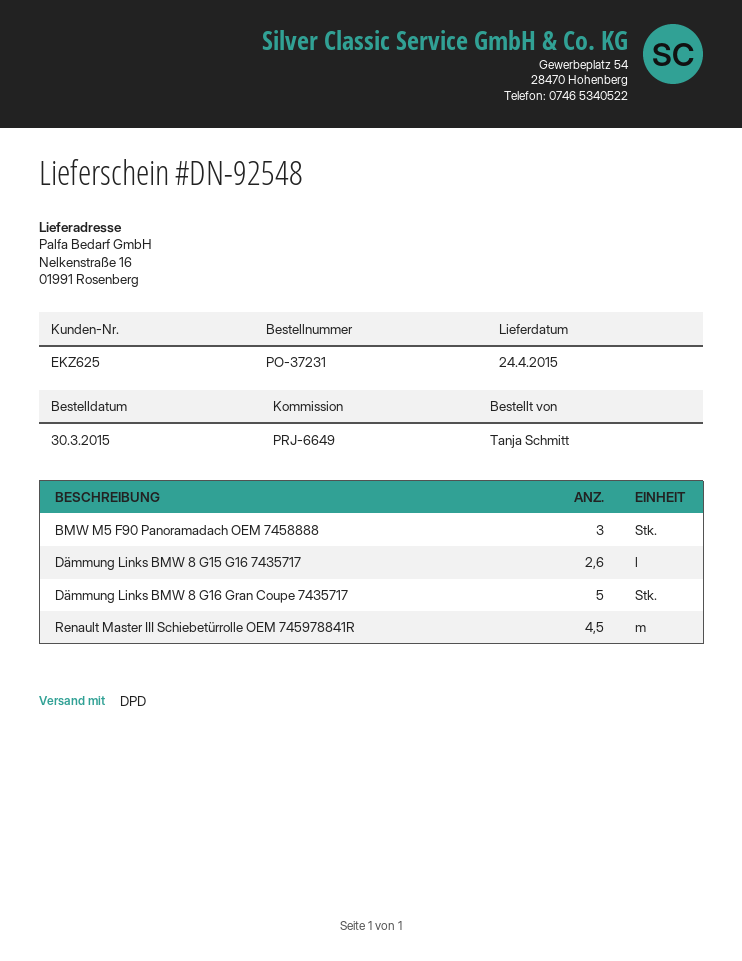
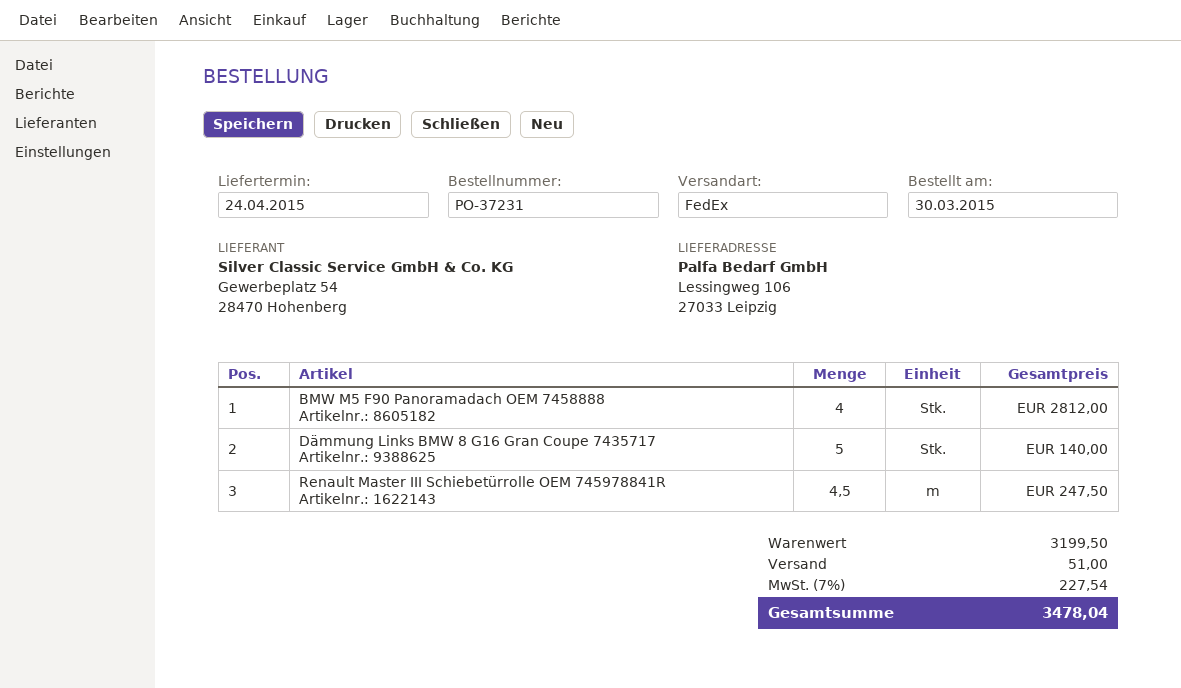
shipping method: DPD -> FedEx
ship to: Nelkenstraße 16, 01991 Rosenberg -> Lessingweg 106, 27033 Leipzig
BMW M5 F90 Panoramadach OEM 7458888: 3 -> 4
Dämmung Links BMW 8 G15 G16 7435717: 2.6 -> none

